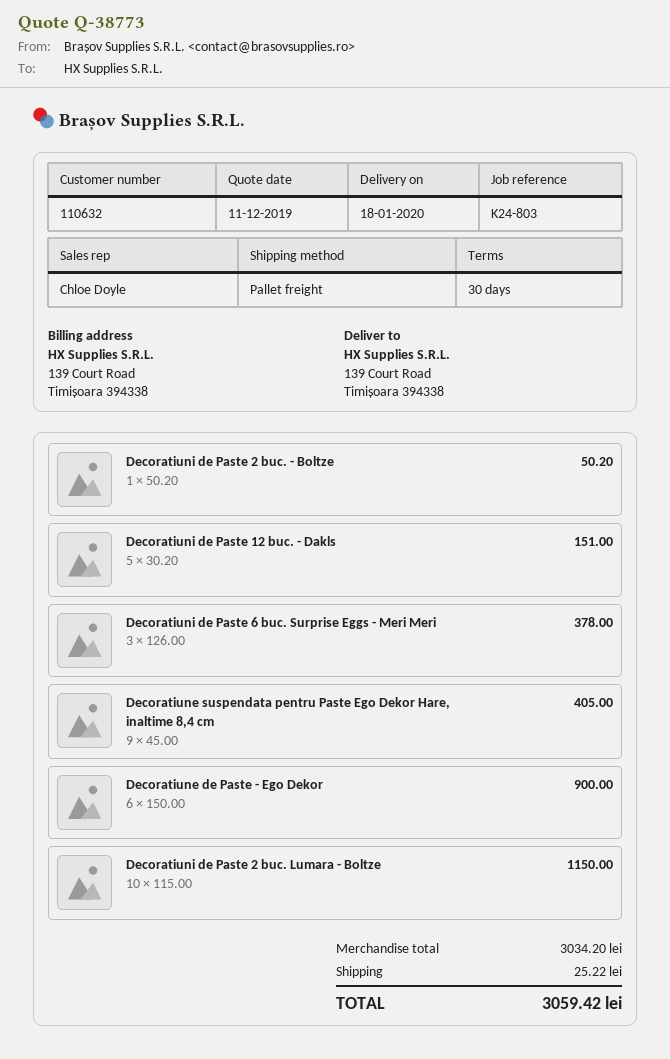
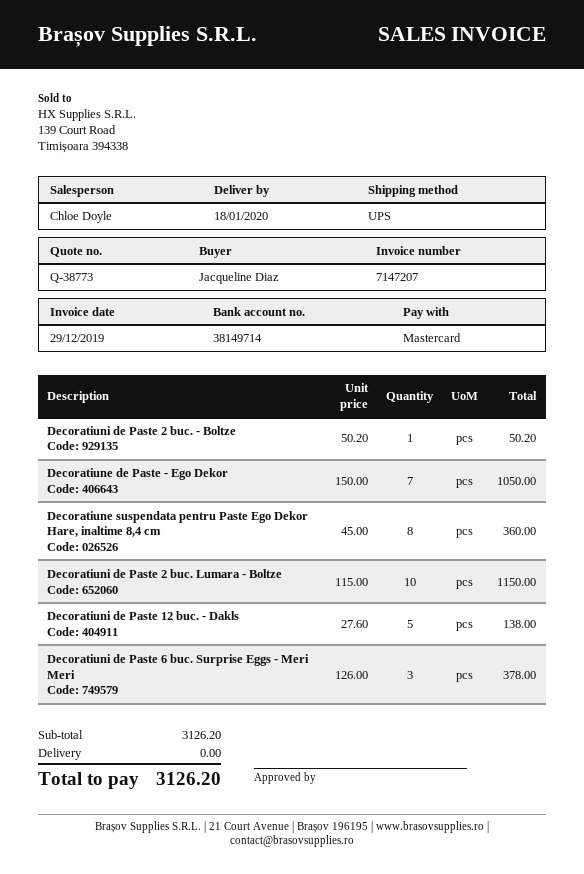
shipping method: pallet freight -> UPS
Decoratiuni de Paste 12 buc. - Dakls: 5 x 30.20 = 151.00 -> 5 x 27.60 = 138.00
Decoratiune suspendata pentru Paste Ego Dekor Hare, inaltime 8,4 cm: 9 x 45.00 = 405.00 -> 8 x 45.00 = 360.00
Decoratiune de Paste - Ego Dekor: 6 x 150.00 = 900.00 -> 7 x 150.00 = 1050.00
subtotal: 3034.20 -> 3126.20
shipping: 25.22 -> 0.00
total: 3059.42 -> 3126.20

